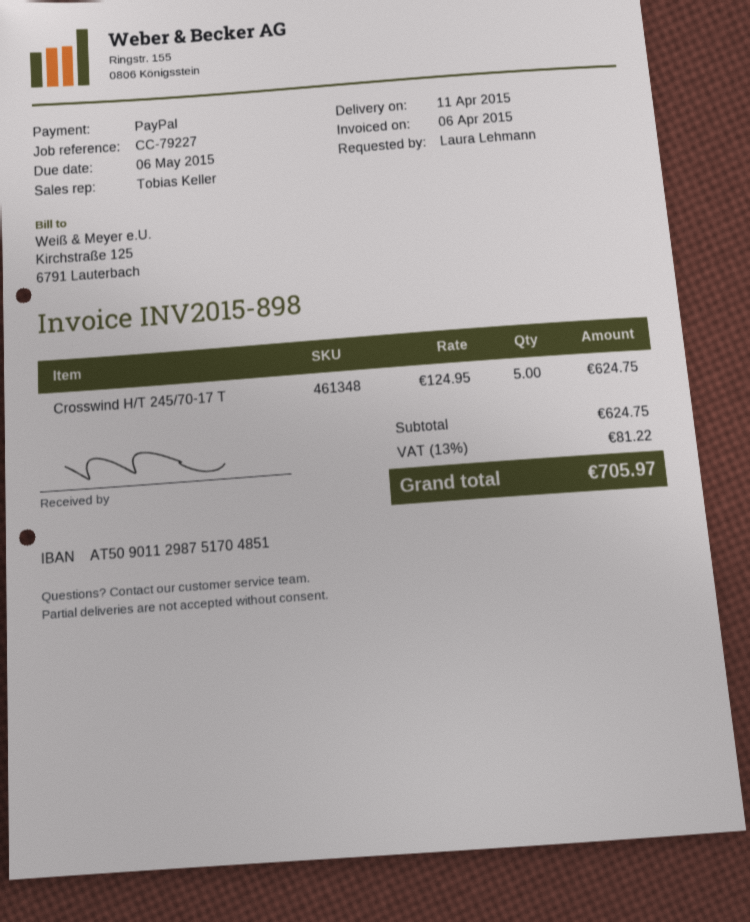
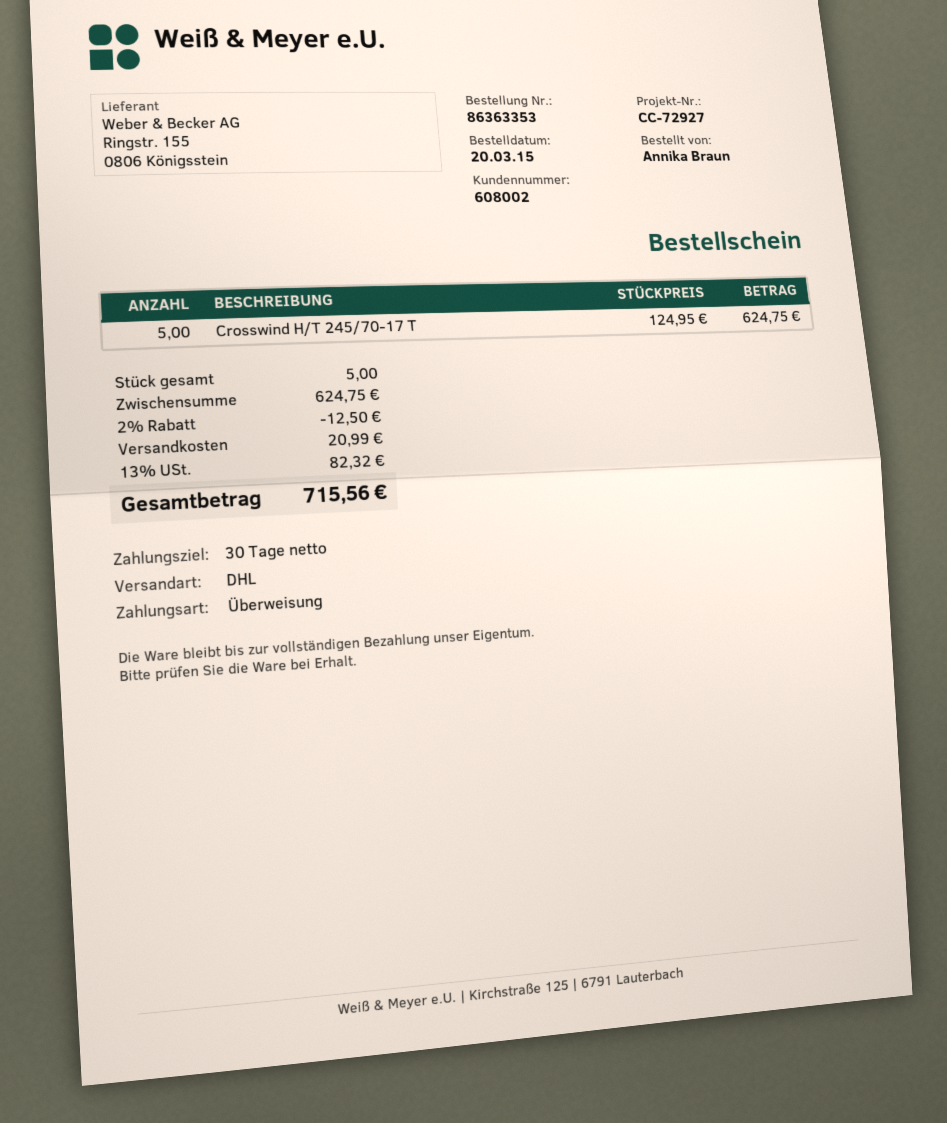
reference: CC-79227 -> CC-72927
ordered by: Laura Lehmann -> Annika Braun
payment method: PayPal -> bank transfer
discount: none -> 2% = 12.50
shipping: none -> 20.99
tax: 13% = 81.22 -> 13% = 82.32
total: 705.97 -> 715.56

